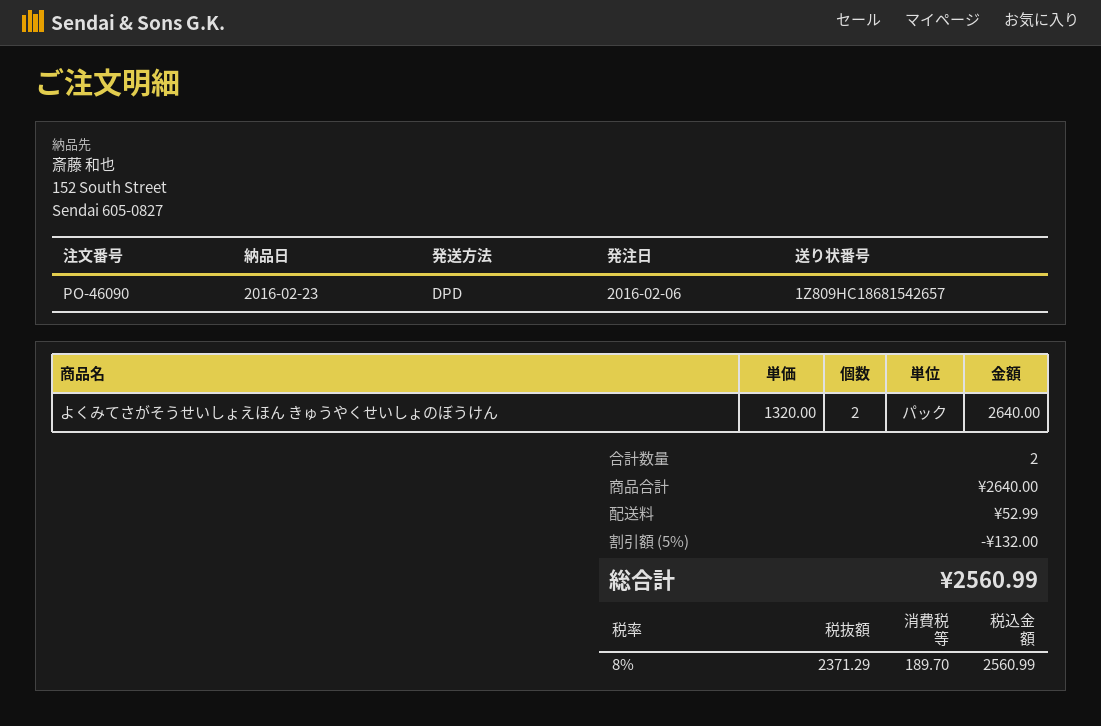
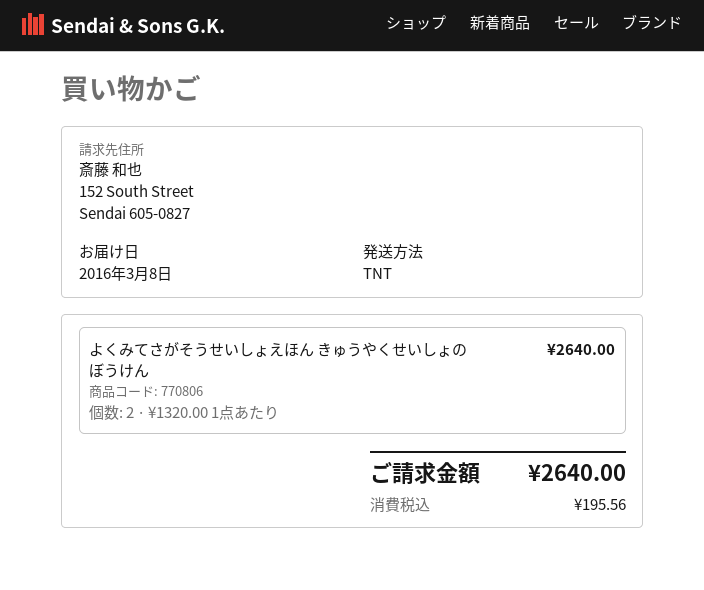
delivery date: 2016-02-23 -> 2016-03-08
shipping method: DPD -> TNT
discount: 5% = 132.00 -> none
shipping: 52.99 -> none
tax: 189.70 -> 195.56
total: 2560.99 -> 2640.00

